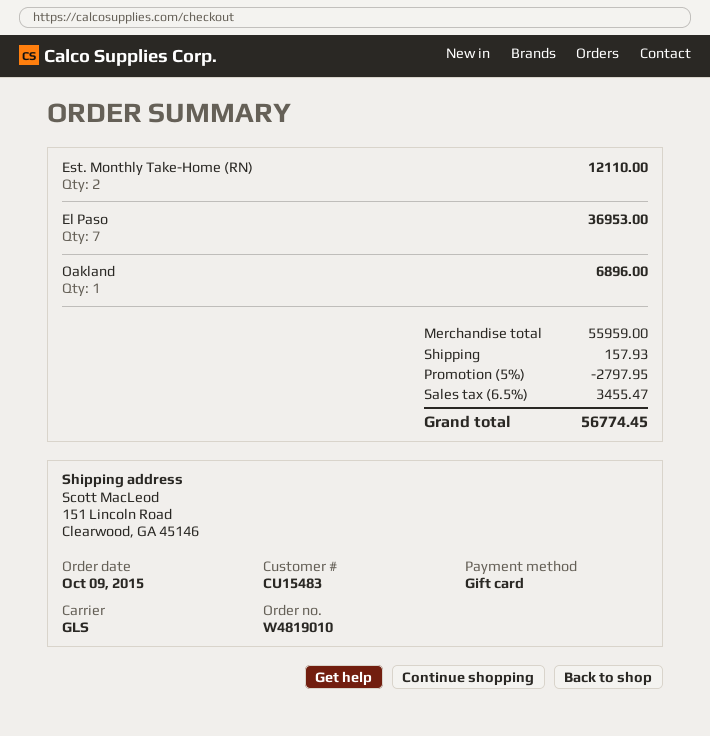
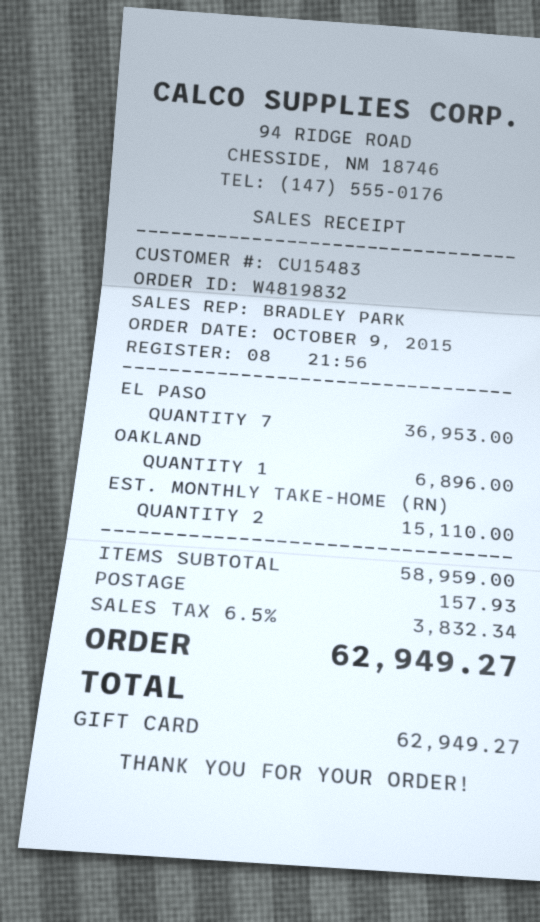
order number: W4819010 -> W4819832
Est. Monthly Take-Home (RN): 2 for 12110.00 -> 2 for 15110.00
subtotal: 55959.00 -> 58959.00
discount: 5% = 2797.95 -> none
tax: 6.5% = 3455.47 -> 6.5% = 3832.34
total: 56774.45 -> 62949.27

